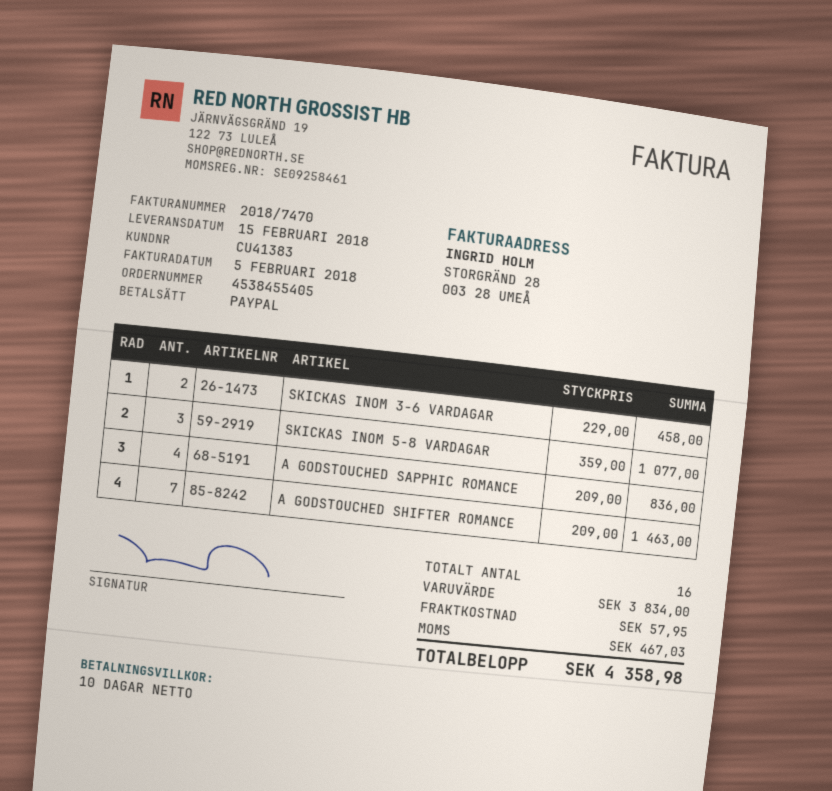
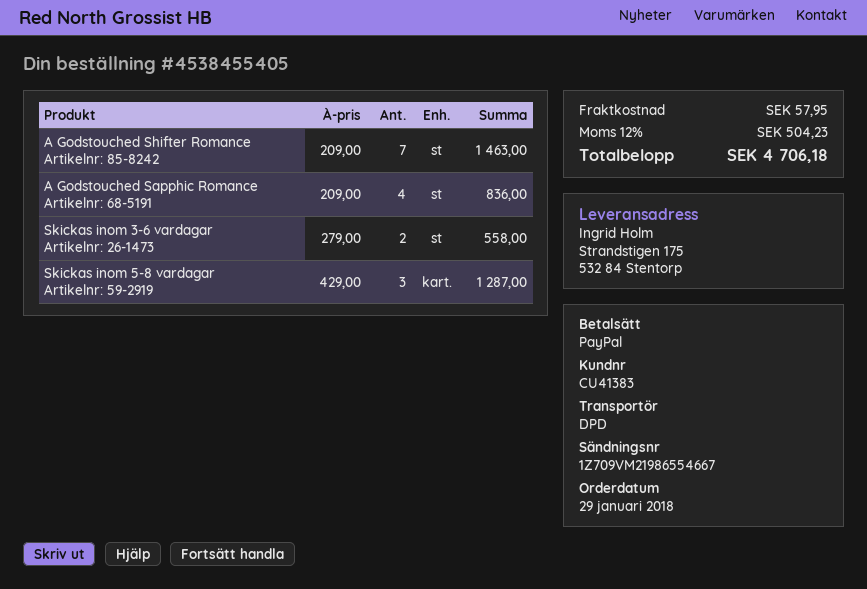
SKICKAS INOM 3-6 VARDAGAR: 2 x 229.00 = 458.00 -> 2 x 279.00 = 558.00
SKICKAS INOM 5-8 VARDAGAR: 3 x 359.00 = 1077.00 -> 3 x 429.00 = 1287.00
tax: 467.03 -> 504.23
total: 4358.98 -> 4706.18

